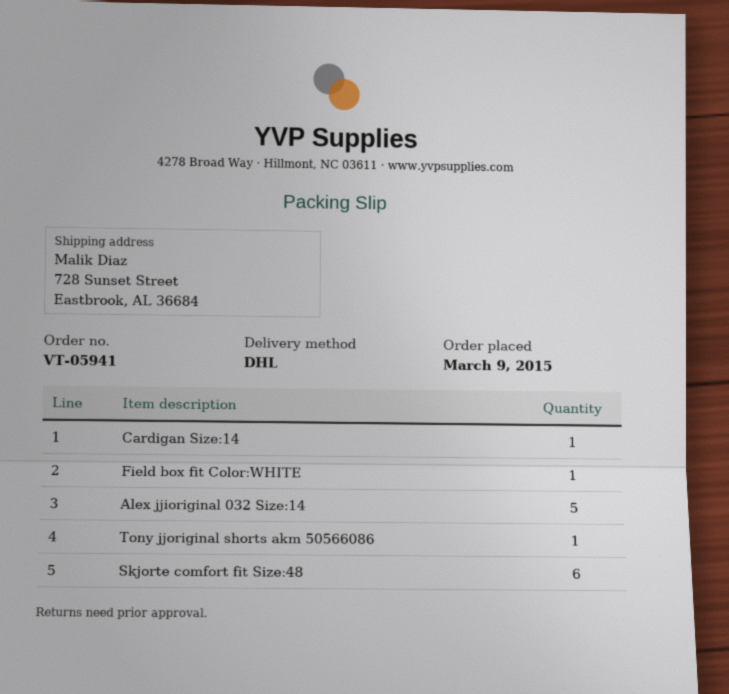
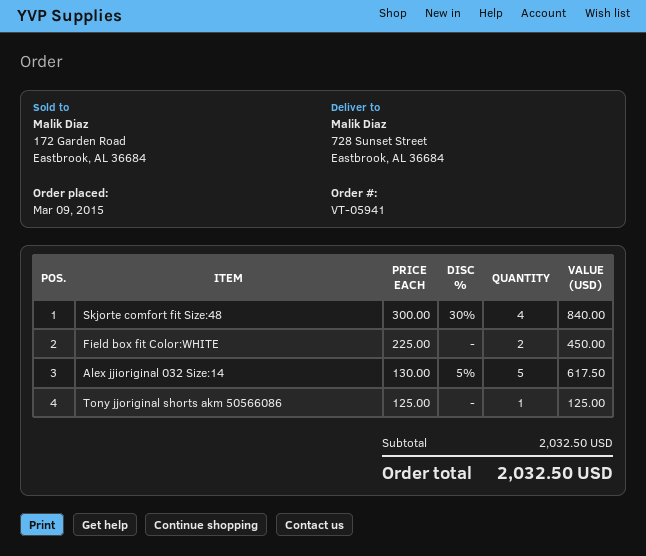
Cardigan Size:14: 1 -> none
Field box fit Color:WHITE: 1 -> 2
Skjorte comfort fit Size:48: 6 -> 4

